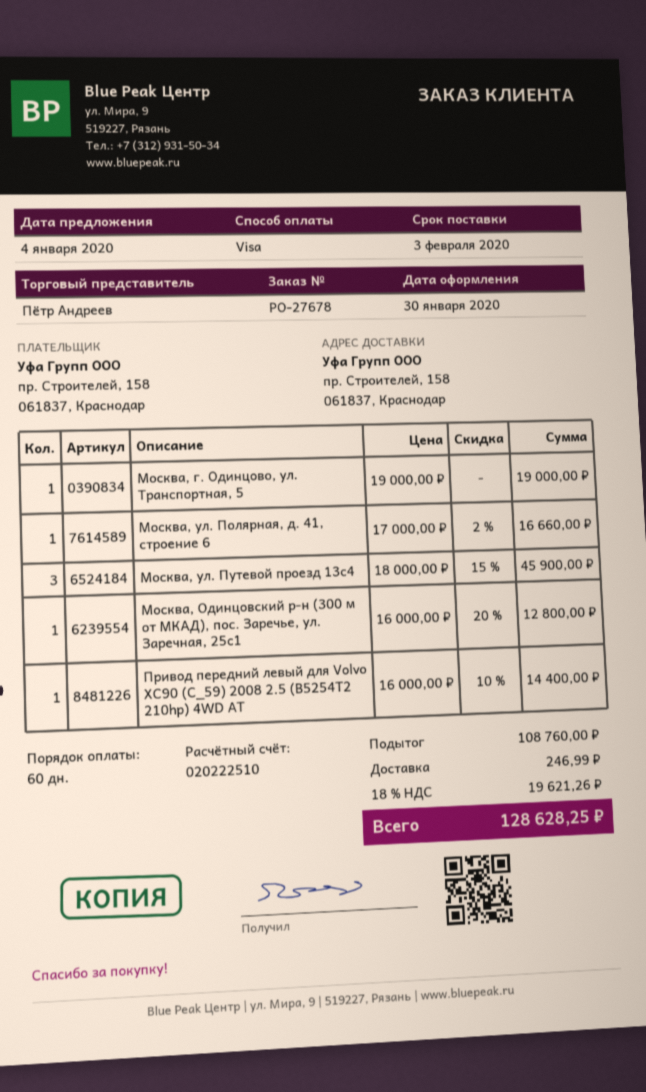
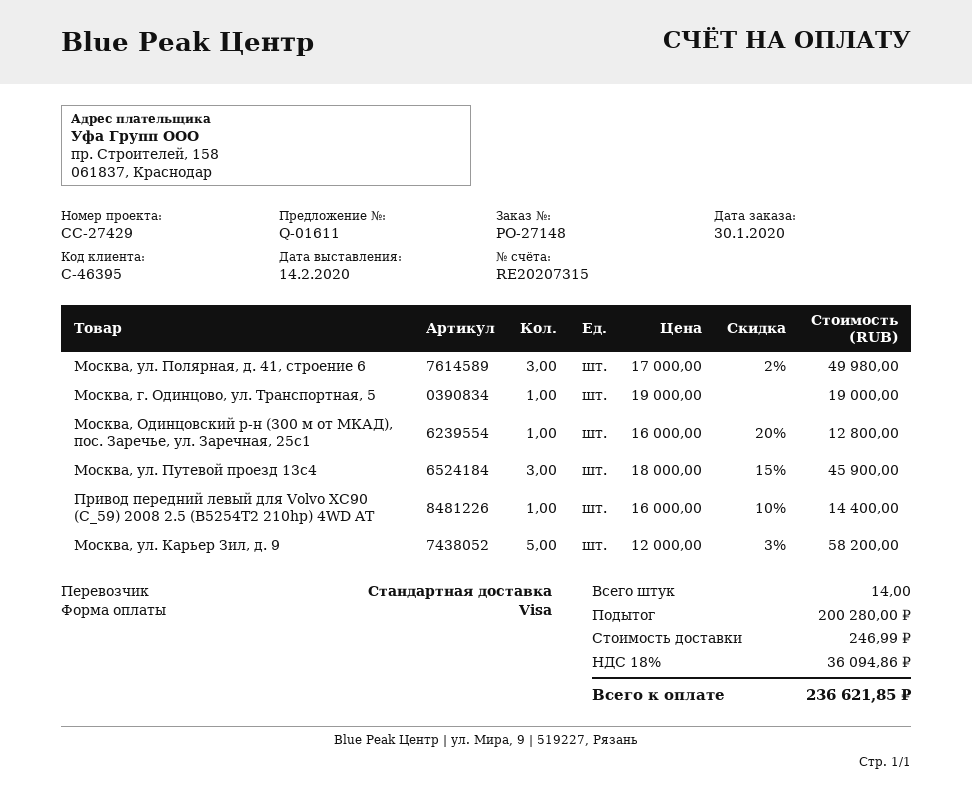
order number: PO-27678 -> PO-27148
Москва, ул. Полярная, д. 41, строение 6: 1 x 17000.00 - 2% = 16660.00 -> 3 x 17000.00 - 2% = 49980.00
Москва, ул. Карьер Зил, д. 9: none -> 5 x 12000.00 - 3% = 58200.00
subtotal: 108760.00 -> 200280.00
tax: 18% = 19621.26 -> 18% = 36094.86
total: 128628.25 -> 236621.85

